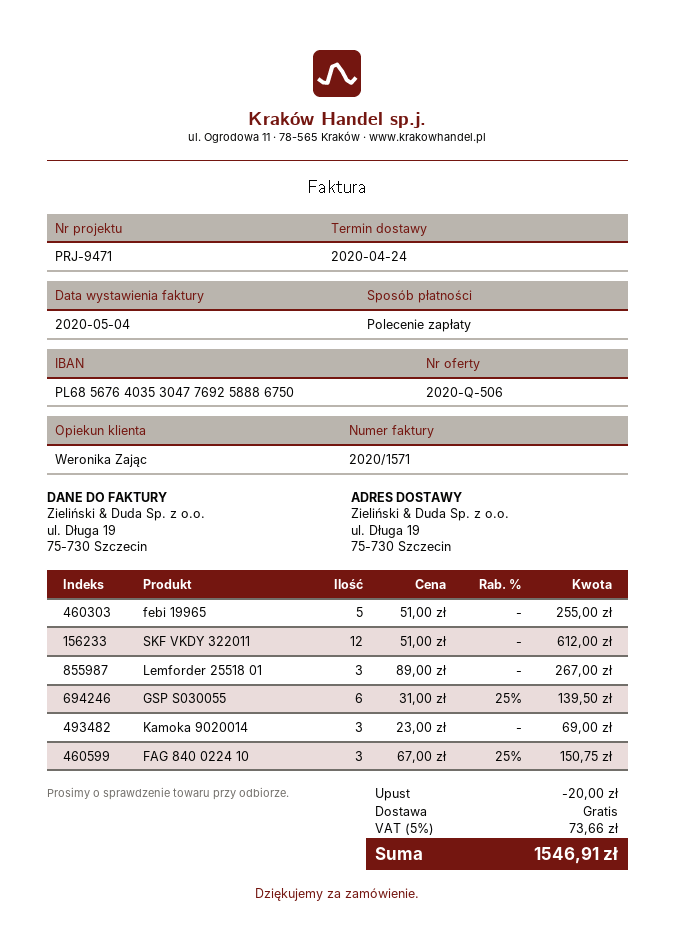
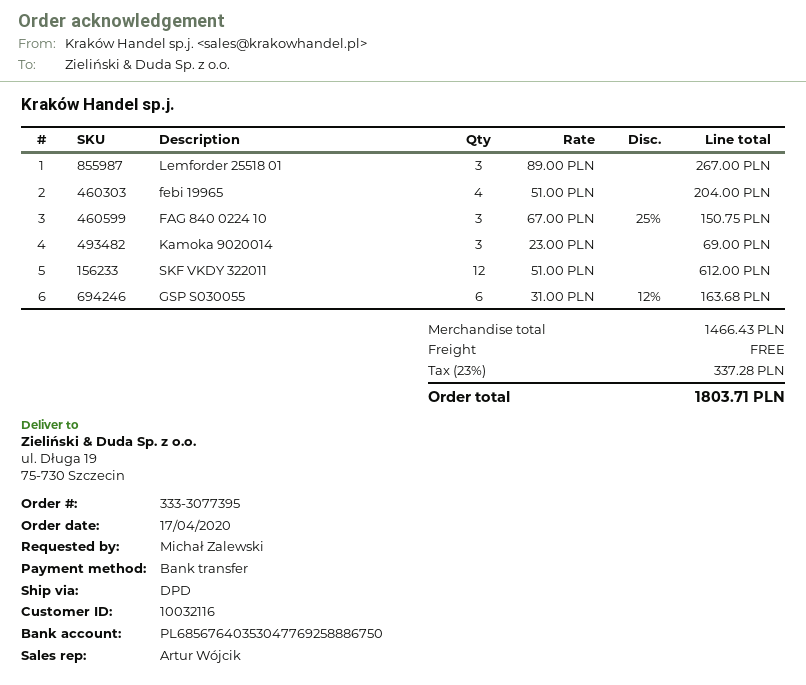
sales rep: Weronika Zając -> Artur Wójcik
payment method: direct debit -> bank transfer
febi 19965: 5 x 51.00 = 255.00 -> 4 x 51.00 = 204.00
GSP S030055: 6 x 31.00 - 25% = 139.50 -> 6 x 31.00 - 12% = 163.68
discount: 20.00 -> none
tax: 5% = 73.66 -> 23% = 337.28
total: 1546.91 -> 1803.71

